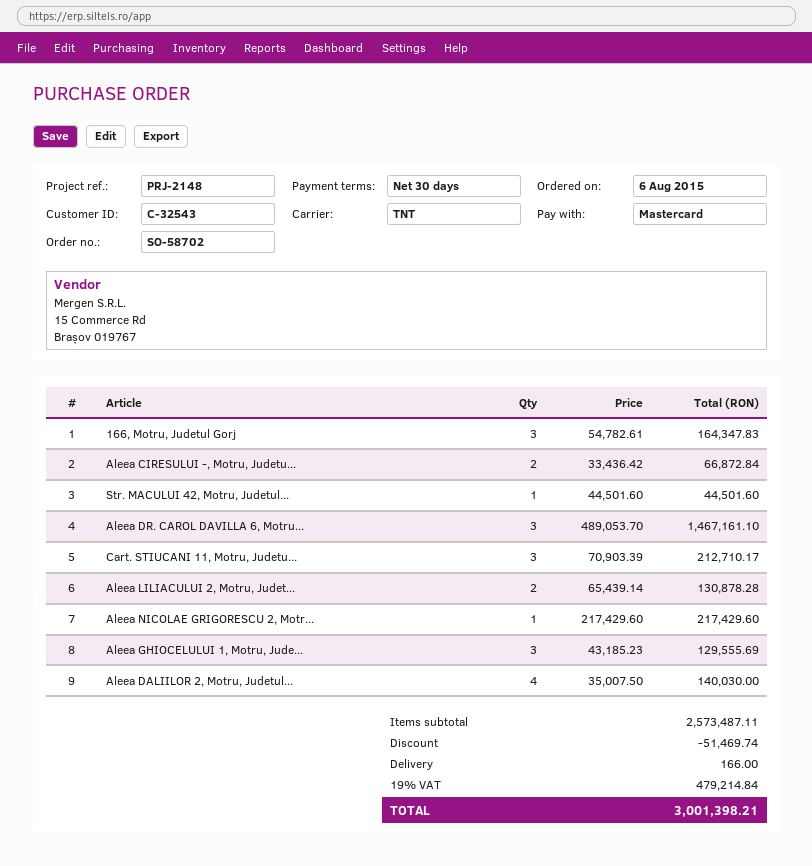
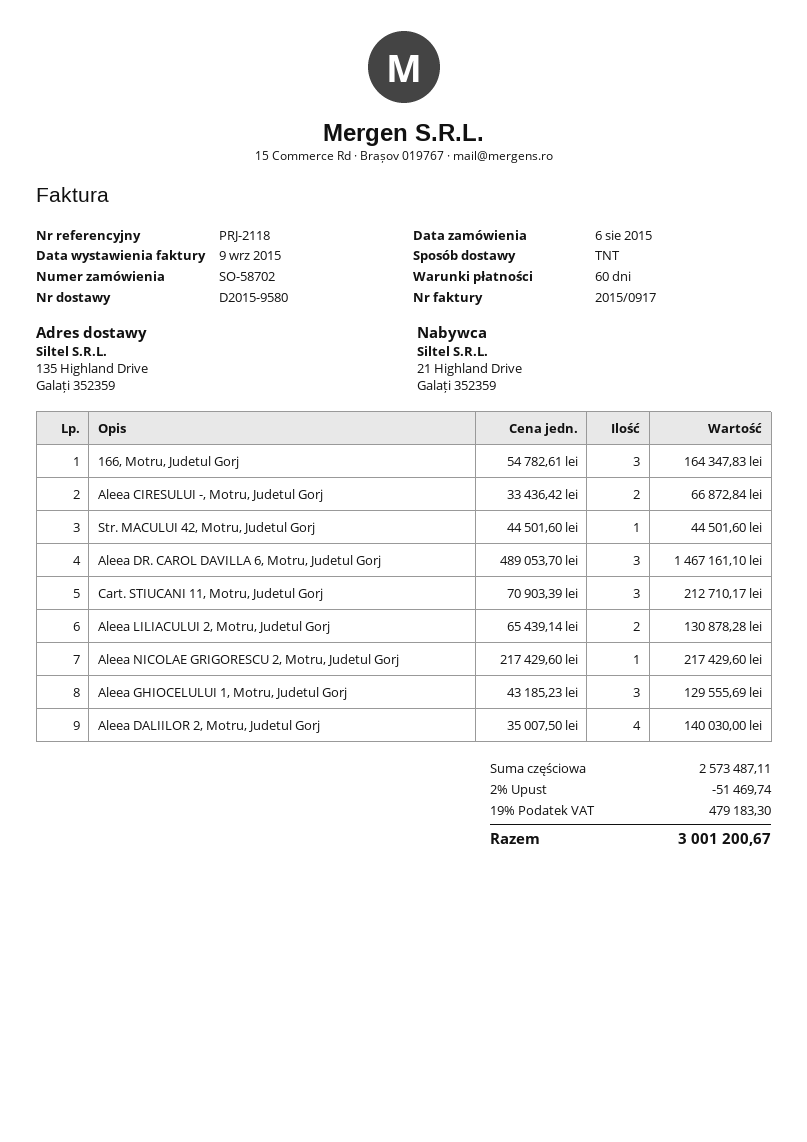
payment terms: 30 days -> 60 days
reference: PRJ-2148 -> PRJ-2118
shipping: 166.00 -> none
tax: 19% = 479214.84 -> 19% = 479183.30
total: 3001398.21 -> 3001200.67

